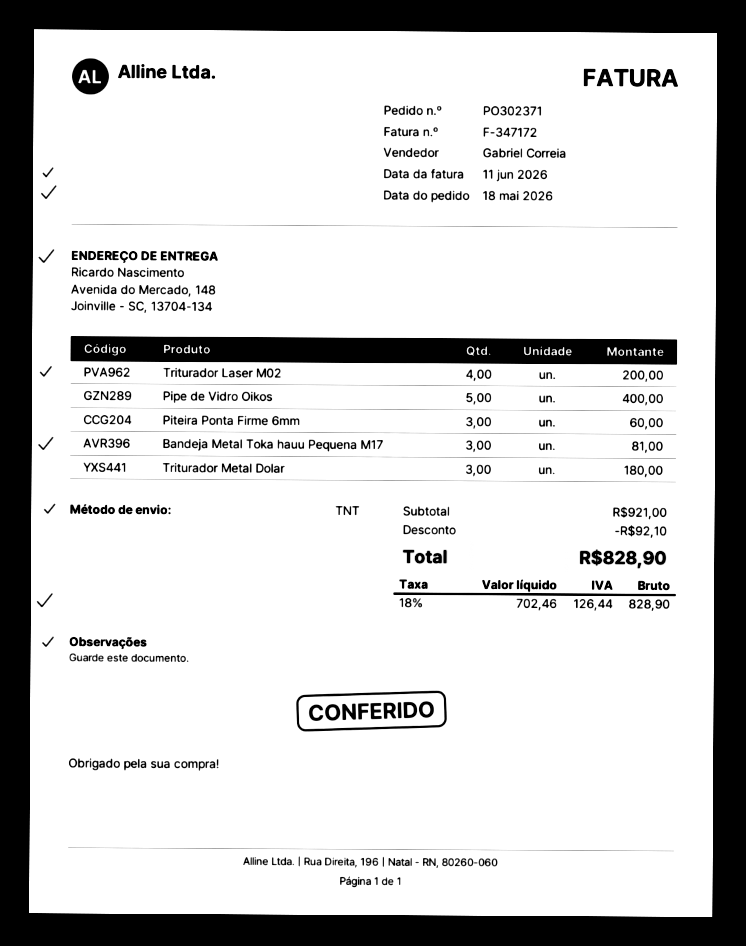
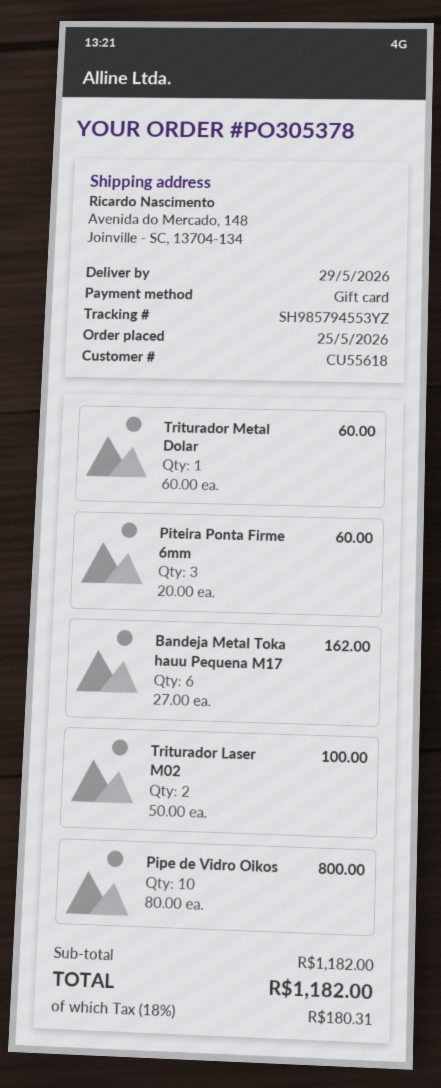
order number: PO302371 -> PO305378
order date: 2026-05-18 -> 2026-05-25
Triturador Laser M02: 4 for 200.00 -> 2 for 100.00
Pipe de Vidro Oikos: 5 for 400.00 -> 10 for 800.00
Bandeja Metal Toka hauu Pequena M17: 3 for 81.00 -> 6 for 162.00
Triturador Metal Dolar: 3 for 180.00 -> 1 for 60.00
subtotal: 921.00 -> 1182.00
discount: 92.10 -> none
tax: 18% = 126.44 -> 18% = 180.31
total: 828.90 -> 1182.00

